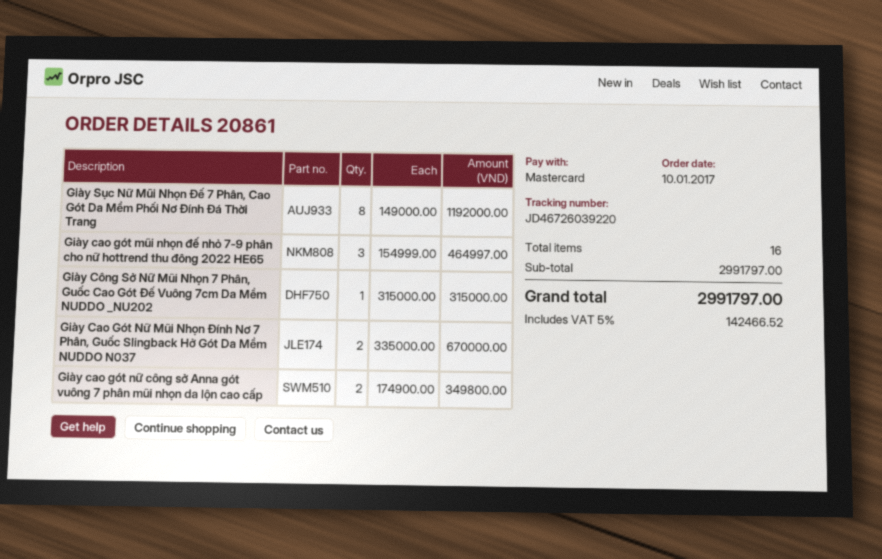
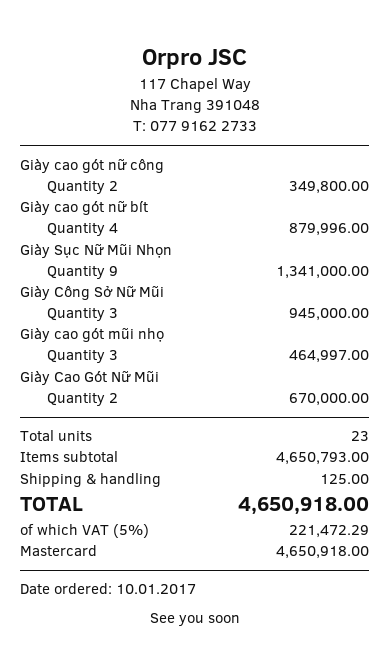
Giày Sục Nữ Mũi Nhọn Đế 7 Phân, Cao Gót Da Mềm Phối Nơ Đính Đá Thời Trang: 8 for 1192000.00 -> 9 for 1341000.00
Giày Công Sở Nữ Mũi Nhọn 7 Phân, Guốc Cao Gót Đế Vuông 7cm Da Mềm NUDDO _NU202: 1 for 315000.00 -> 3 for 945000.00
Giày cao gót nữ bít: none -> 4 for 879996.00
total quantity: 16 -> 23
subtotal: 2991797.00 -> 4650793.00
shipping: none -> 125.00
tax: 5% = 142466.52 -> 5% = 221472.29
total: 2991797.00 -> 4650918.00

